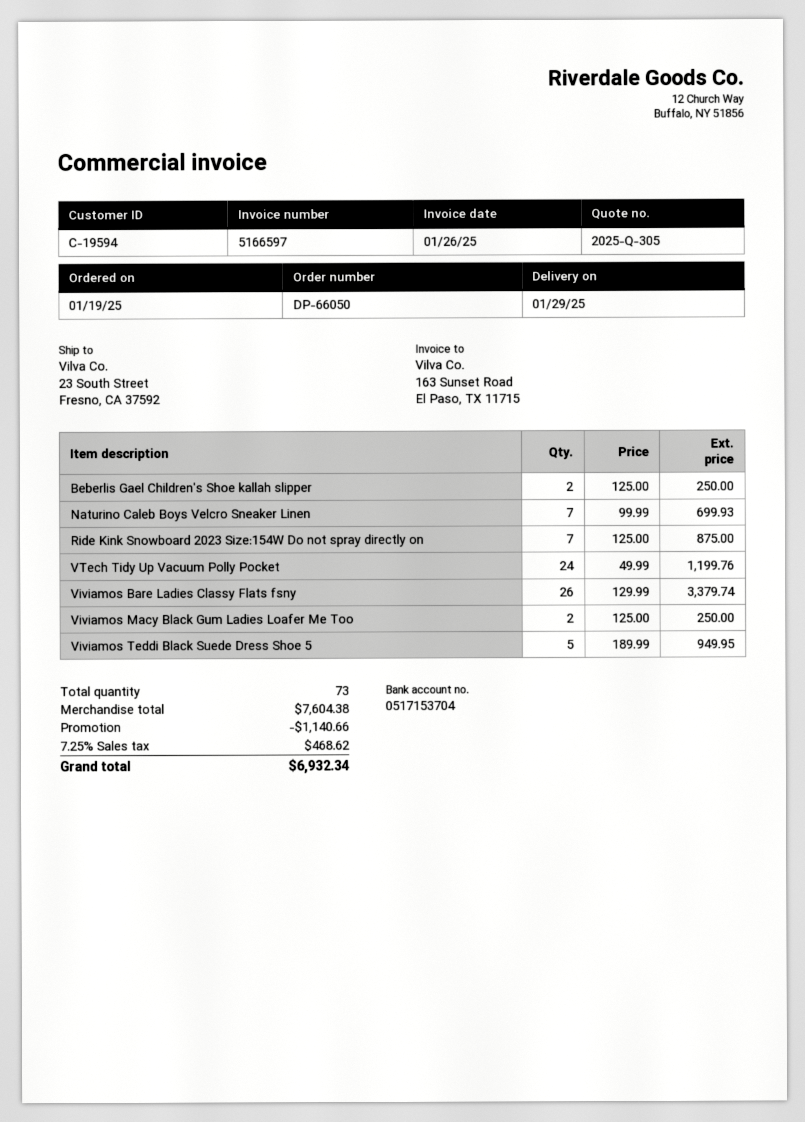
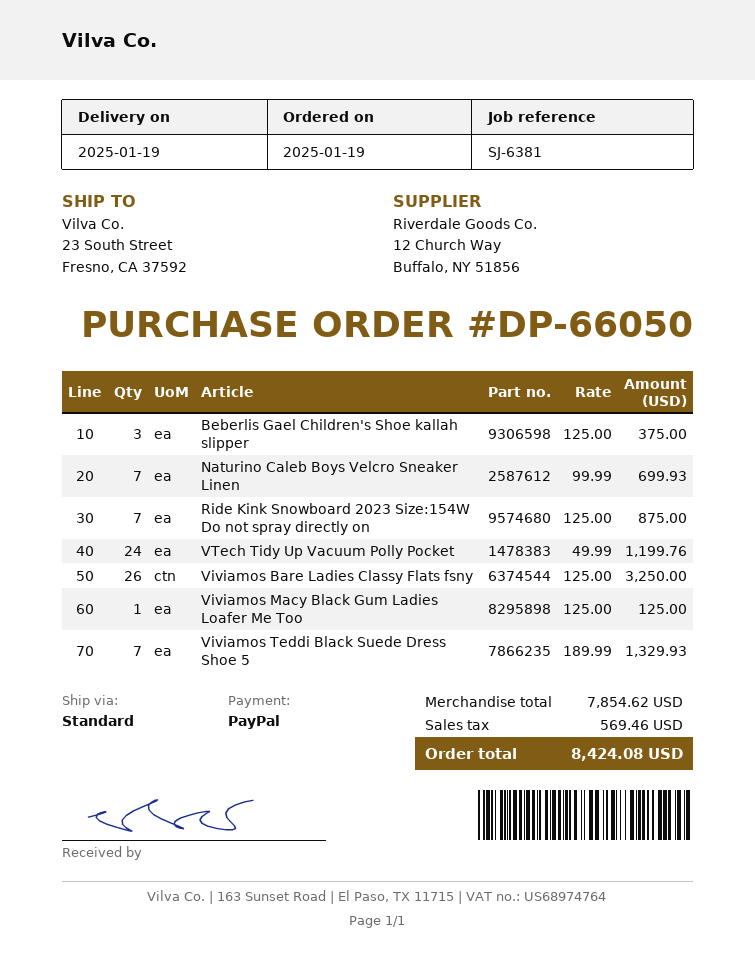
delivery date: 2025-01-29 -> 2025-01-19
Beberlis Gael Children's Shoe kallah slipper: 2 x 125.00 = 250.00 -> 3 x 125.00 = 375.00
Viviamos Bare Ladies Classy Flats fsny: 26 x 129.99 = 3379.74 -> 26 x 125.00 = 3250.00
Viviamos Macy Black Gum Ladies Loafer Me Too: 2 x 125.00 = 250.00 -> 1 x 125.00 = 125.00
Viviamos Teddi Black Suede Dress Shoe 5: 5 x 189.99 = 949.95 -> 7 x 189.99 = 1329.93
subtotal: 7604.38 -> 7854.62
discount: 1140.66 -> none
tax: 468.62 -> 569.46
total: 6932.34 -> 8424.08

